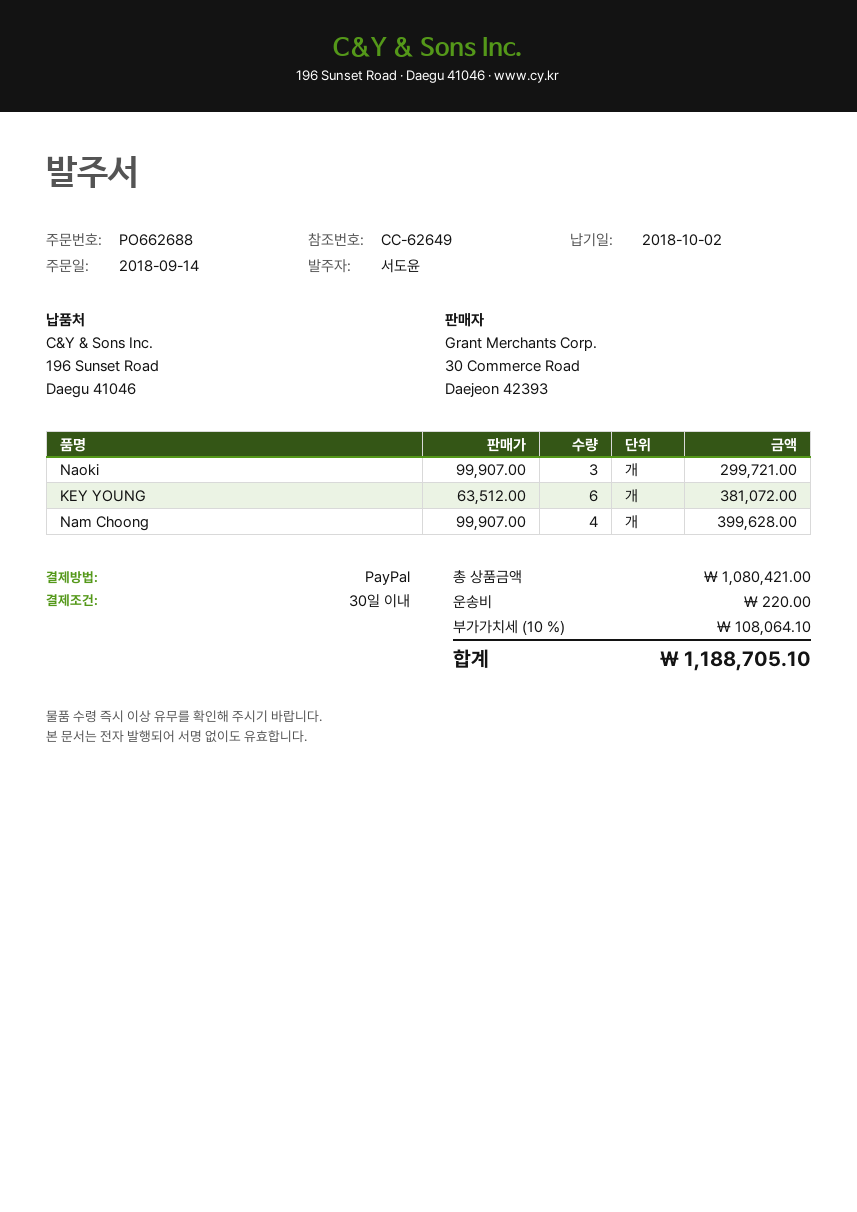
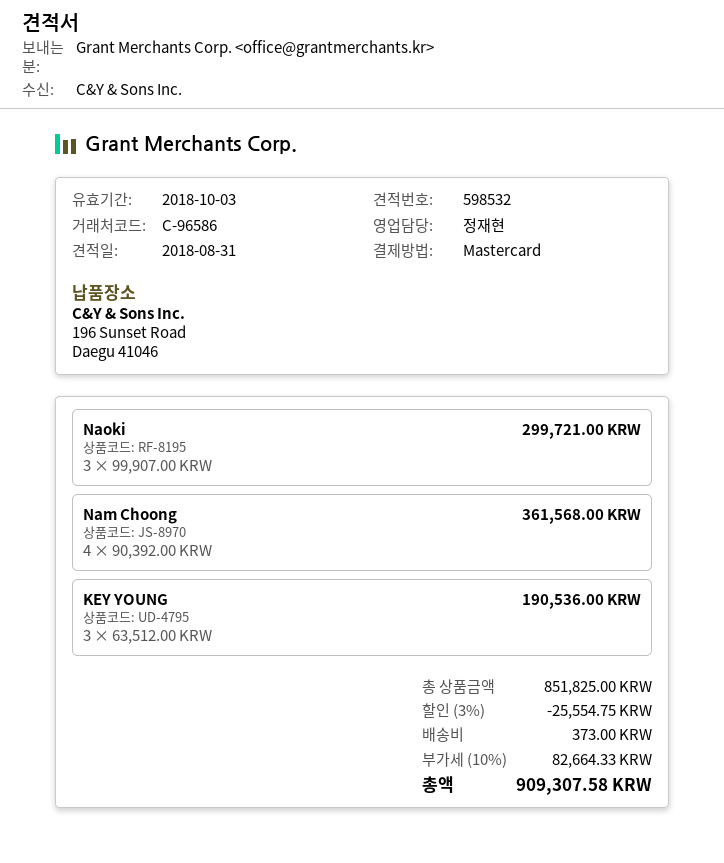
payment method: PayPal -> Mastercard
KEY YOUNG: 6 x 63512.00 = 381072.00 -> 3 x 63512.00 = 190536.00
Nam Choong: 4 x 99907.00 = 399628.00 -> 4 x 90392.00 = 361568.00
subtotal: 1080421.00 -> 851825.00
discount: none -> 3% = 25554.75
shipping: 220.00 -> 373.00
tax: 10% = 108064.10 -> 10% = 82664.33
total: 1188705.10 -> 909307.58

